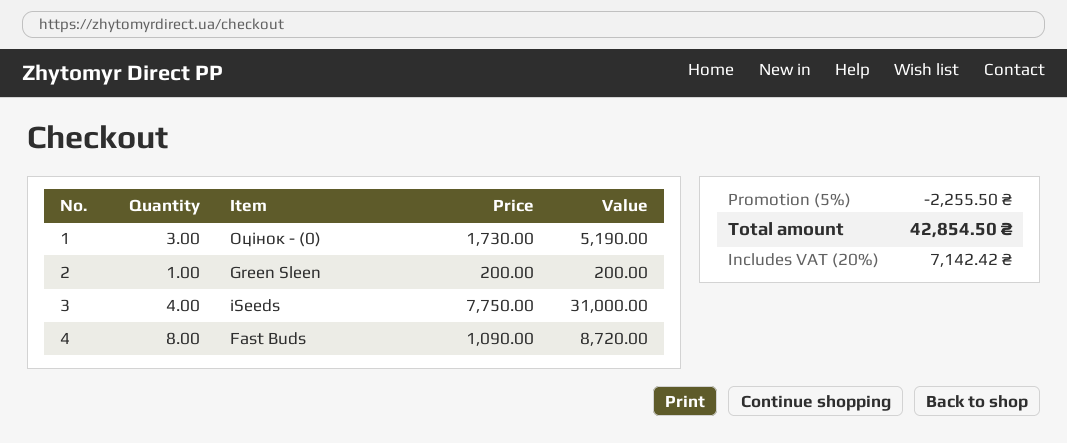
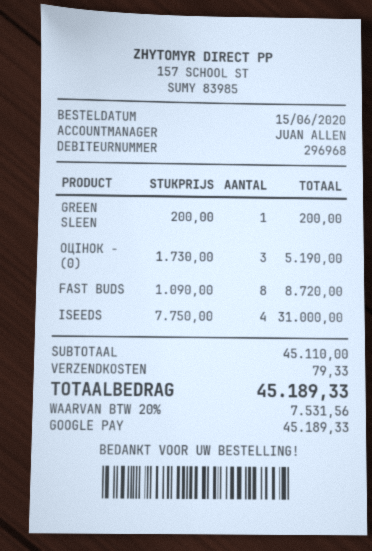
discount: 5% = 2255.50 -> none
shipping: none -> 79.33
tax: 20% = 7142.42 -> 20% = 7531.56
total: 42854.50 -> 45189.33

